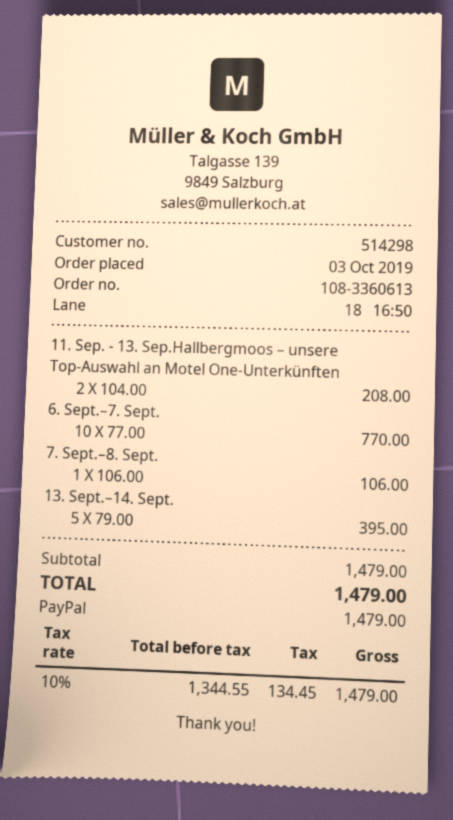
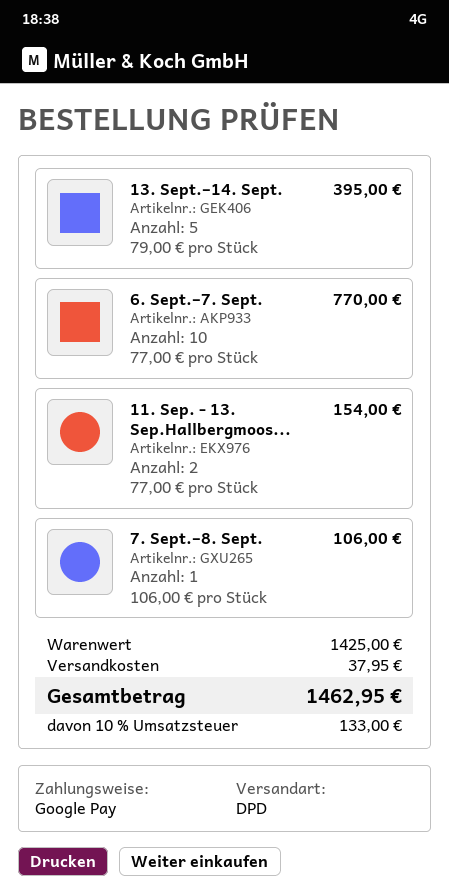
payment method: PayPal -> Google Pay
11. Sep. - 13. Sep.Hallbergmoos – unsere Top-Auswahl an Motel One-Unterkünften: 2 x 104.00 = 208.00 -> 2 x 77.00 = 154.00
subtotal: 1479.00 -> 1425.00
shipping: none -> 37.95
tax: 10% = 134.45 -> 10% = 133.00
total: 1479.00 -> 1462.95

